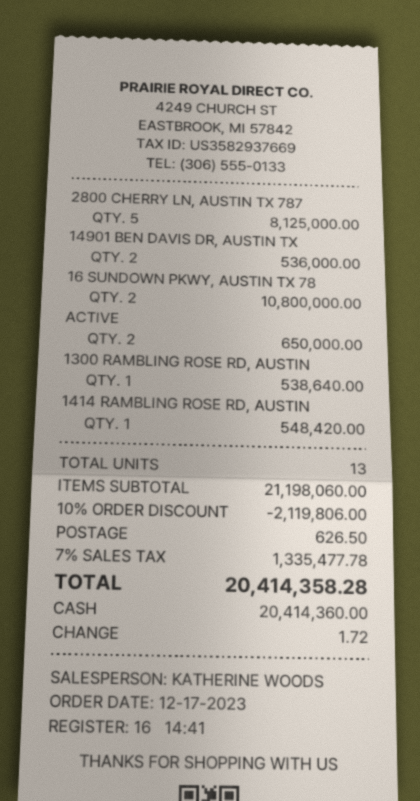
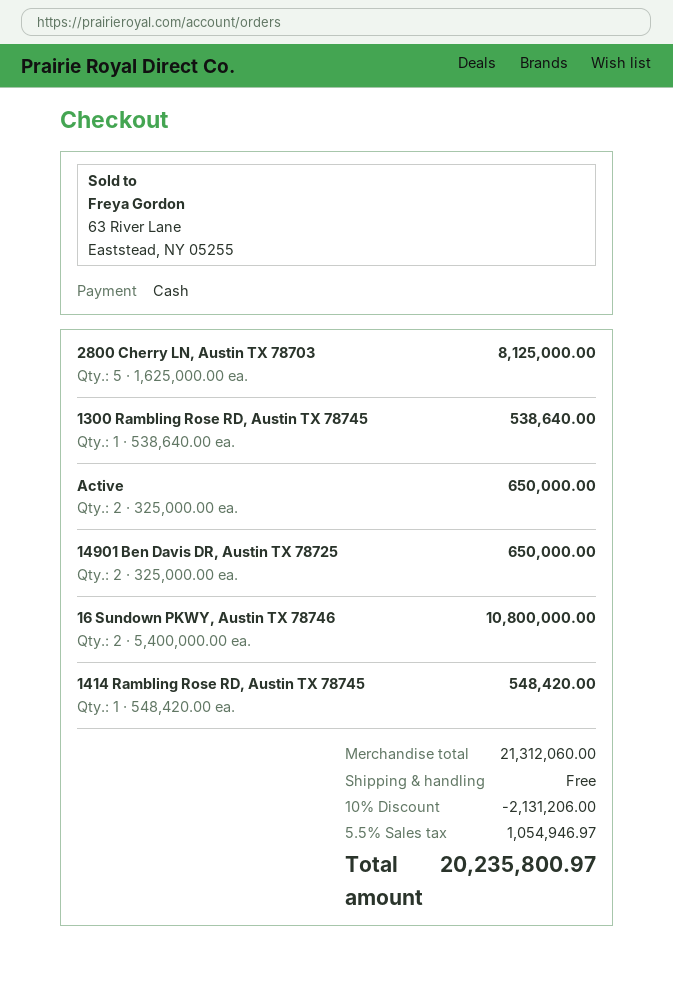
14901 BEN DAVIS DR, AUSTIN TX: 2 for 536000.00 -> 2 for 650000.00
subtotal: 21198060.00 -> 21312060.00
discount: 10% = 2119806.00 -> 10% = 2131206.00
shipping: 626.50 -> 0.00
tax: 7% = 1335477.78 -> 5.5% = 1054946.97
total: 20414358.28 -> 20235800.97

